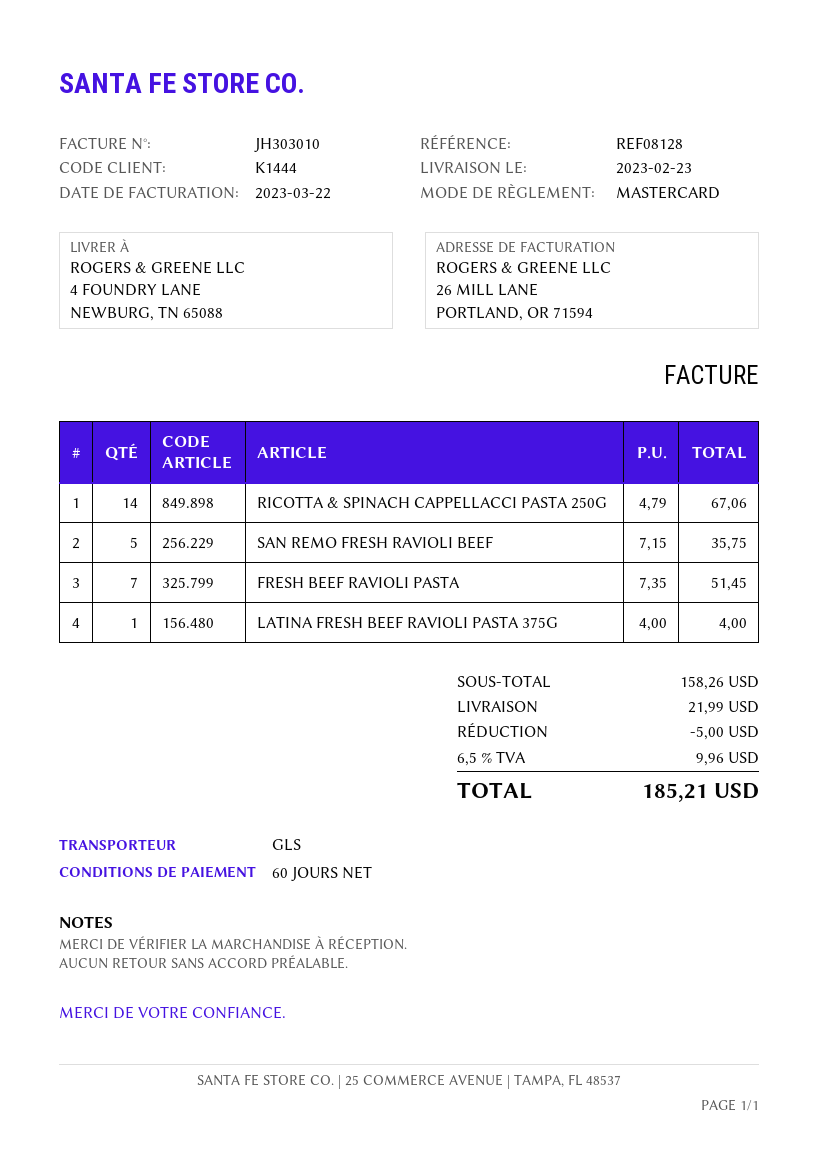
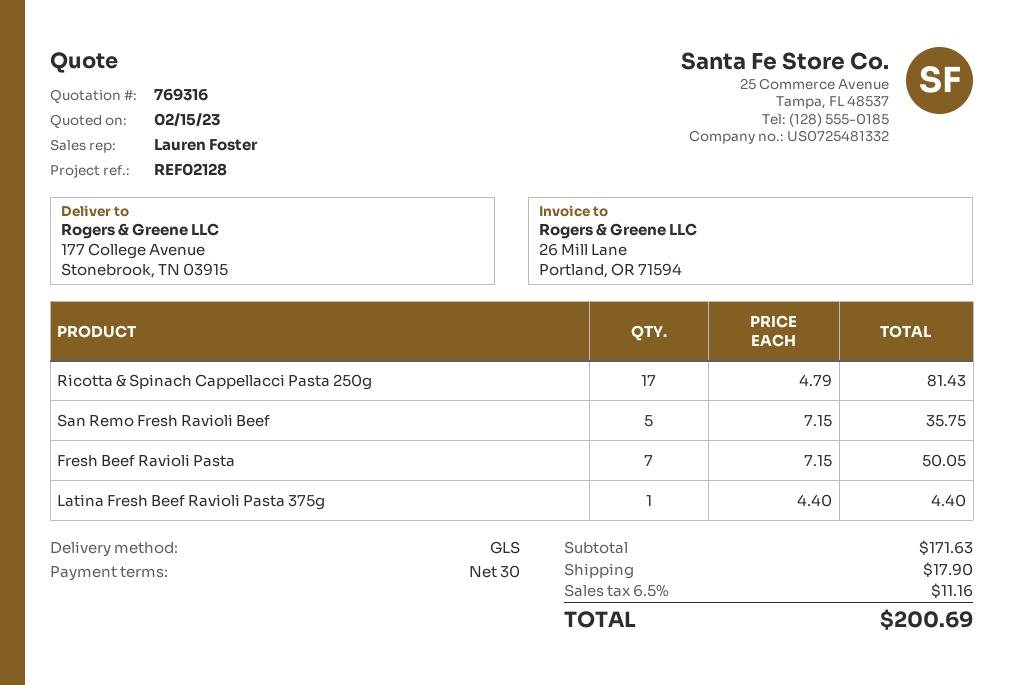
payment terms: 60 days -> 30 days
reference: REF08128 -> REF02128
ship to: 4 FOUNDRY LANE, NEWBURG, TN 65088 -> 177 College Avenue, Stonebrook, TN 03915
RICOTTA & SPINACH CAPPELLACCI PASTA 250G: 14 x 4.79 = 67.06 -> 17 x 4.79 = 81.43
FRESH BEEF RAVIOLI PASTA: 7 x 7.35 = 51.45 -> 7 x 7.15 = 50.05
LATINA FRESH BEEF RAVIOLI PASTA 375G: 1 x 4.00 = 4.00 -> 1 x 4.40 = 4.40
subtotal: 158.26 -> 171.63
discount: 5.00 -> none
shipping: 21.99 -> 17.90
tax: 6.5% = 9.96 -> 6.5% = 11.16
total: 185.21 -> 200.69

